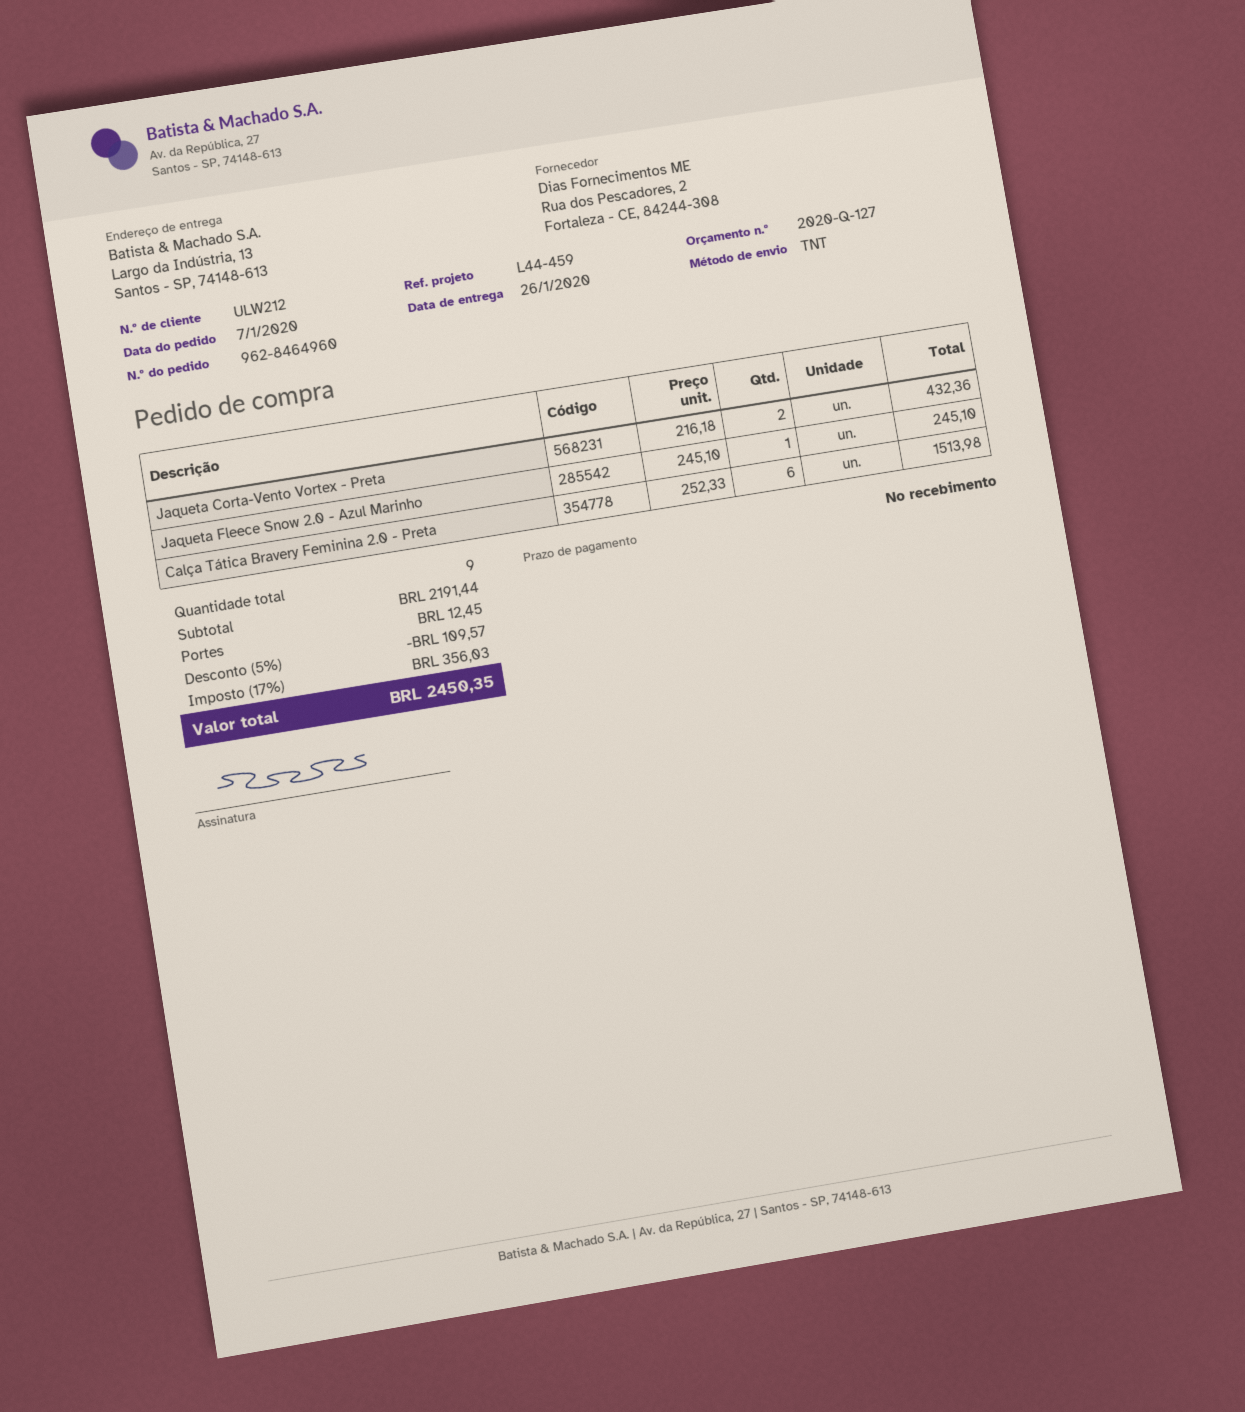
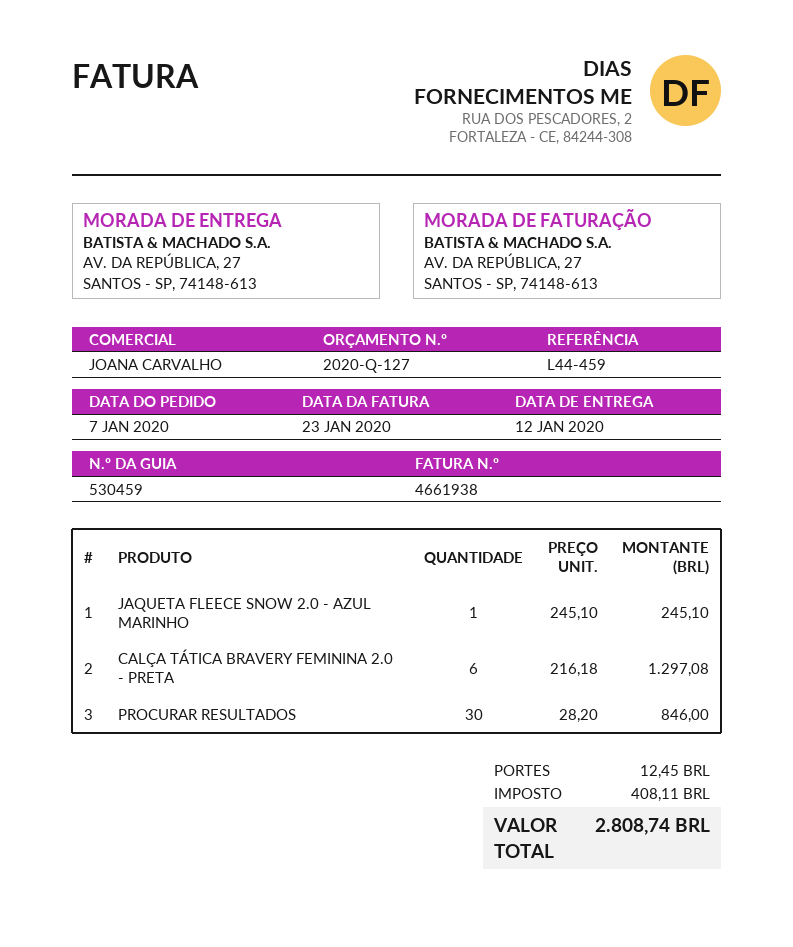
delivery date: 2020-01-26 -> 2020-01-12
ship to: Largo da Indústria, 13, Santos - SP, 74148-613 -> AV. DA REPÚBLICA, 27, SANTOS - SP, 74148-613
Jaqueta Corta-Vento Vortex - Preta: 2 x 216.18 = 432.36 -> none
Calça Tática Bravery Feminina 2.0 - Preta: 6 x 252.33 = 1513.98 -> 6 x 216.18 = 1297.08
PROCURAR RESULTADOS: none -> 30 x 28.20 = 846.00
discount: 5% = 109.57 -> none
tax: 356.03 -> 408.11
total: 2450.35 -> 2808.74

